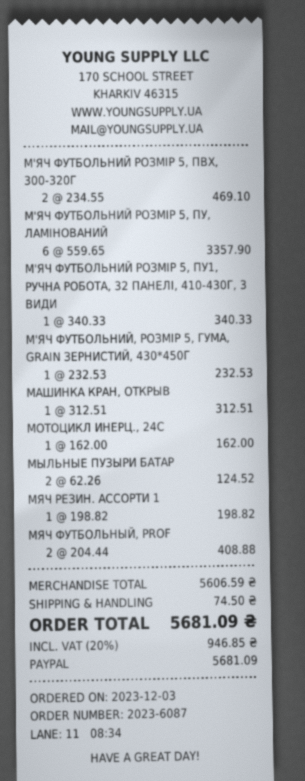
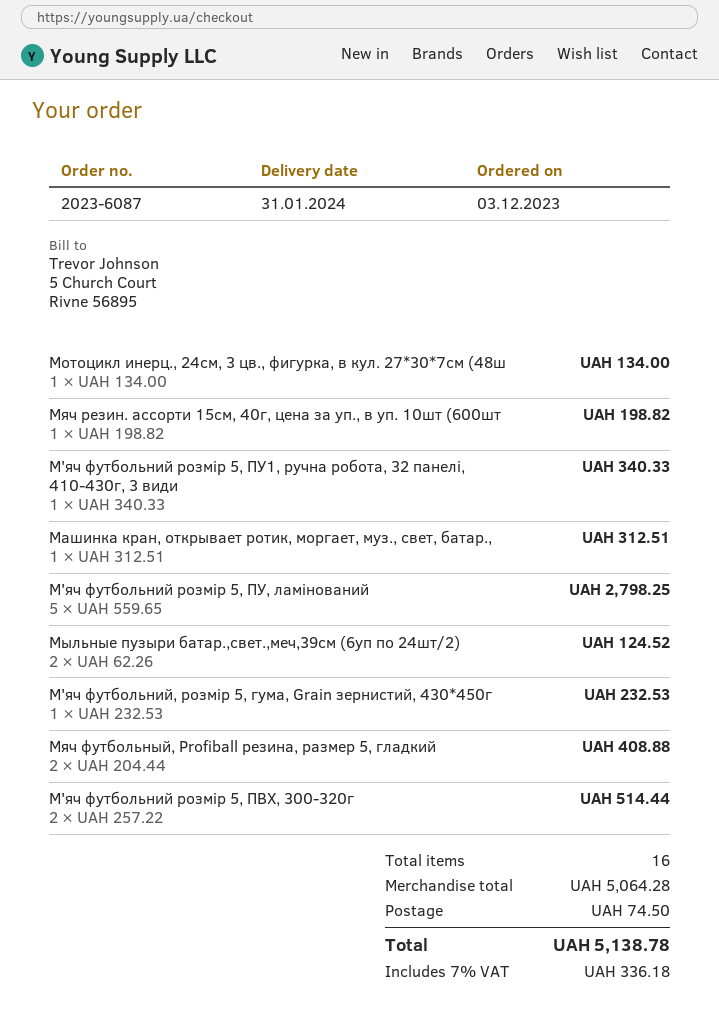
М'ЯЧ ФУТБОЛЬНИЙ РОЗМІР 5, ПВХ, 300-320Г: 2 x 234.55 = 469.10 -> 2 x 257.22 = 514.44
М'ЯЧ ФУТБОЛЬНИЙ РОЗМІР 5, ПУ, ЛАМІНОВАНИЙ: 6 x 559.65 = 3357.90 -> 5 x 559.65 = 2798.25
МОТОЦИКЛ ИНЕРЦ., 24С: 1 x 162.00 = 162.00 -> 1 x 134.00 = 134.00
subtotal: 5606.59 -> 5064.28
tax: 20% = 946.85 -> 7% = 336.18
total: 5681.09 -> 5138.78

